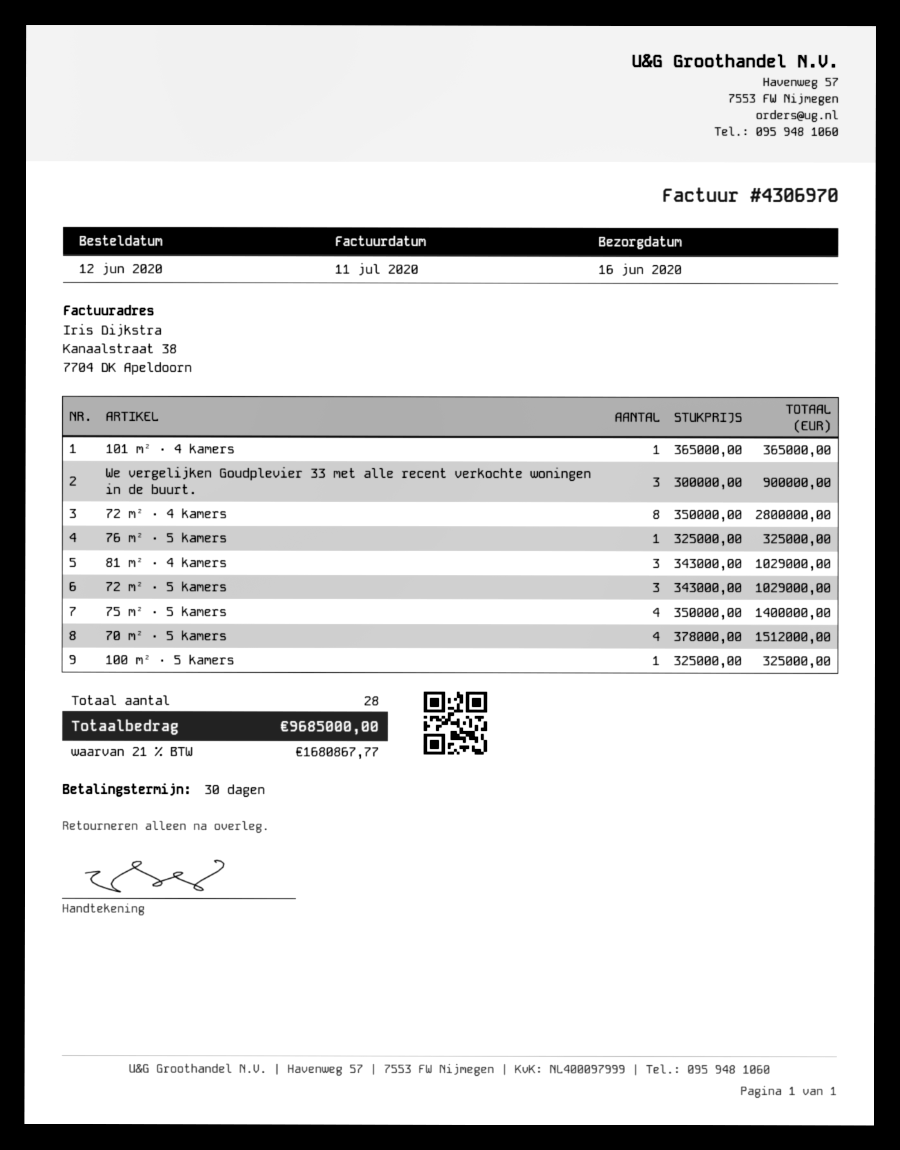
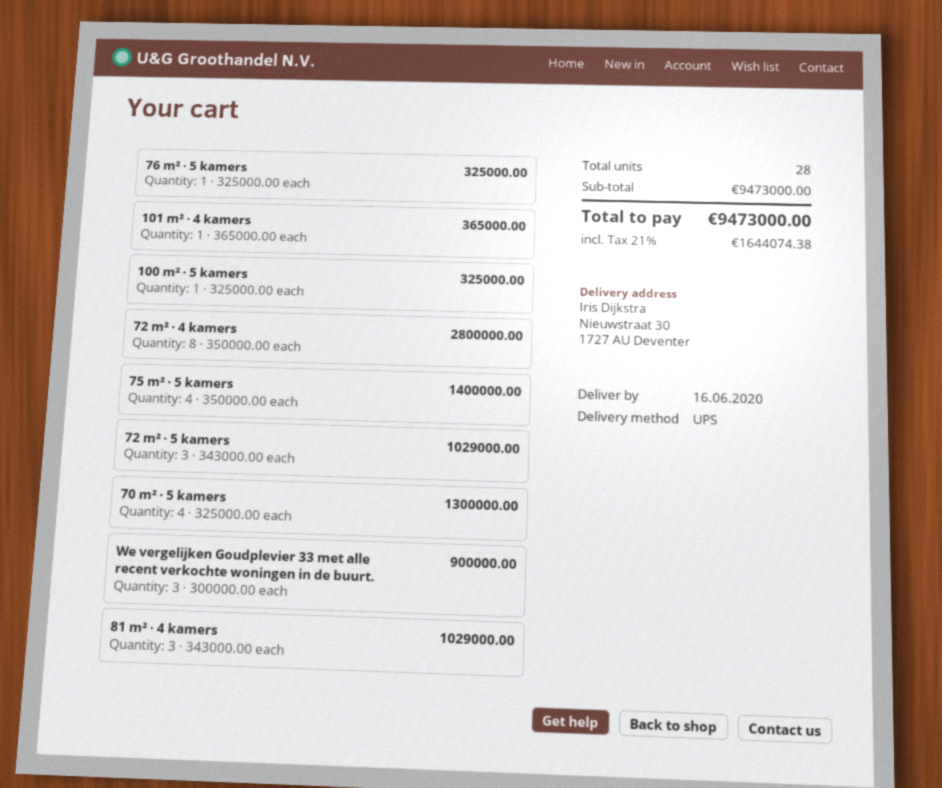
70 m² · 5 kamers: 4 x 378000.00 = 1512000.00 -> 4 x 325000.00 = 1300000.00
tax: 21% = 1680867.77 -> 21% = 1644074.38
total: 9685000.00 -> 9473000.00

